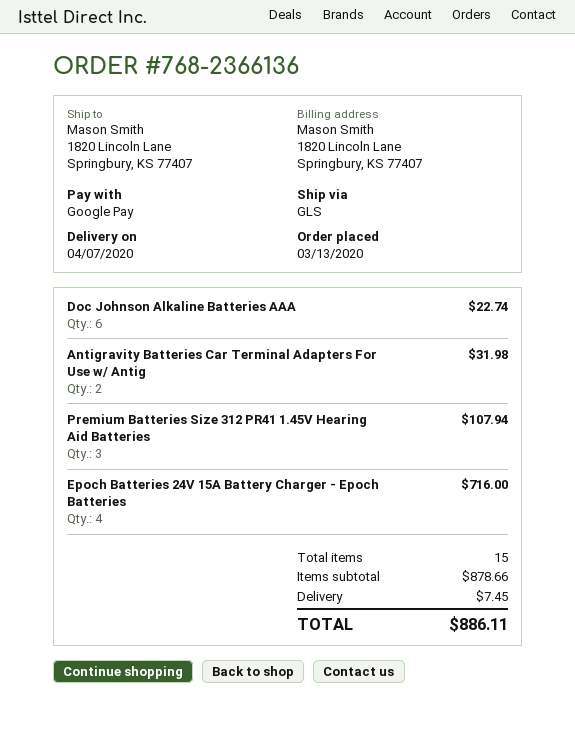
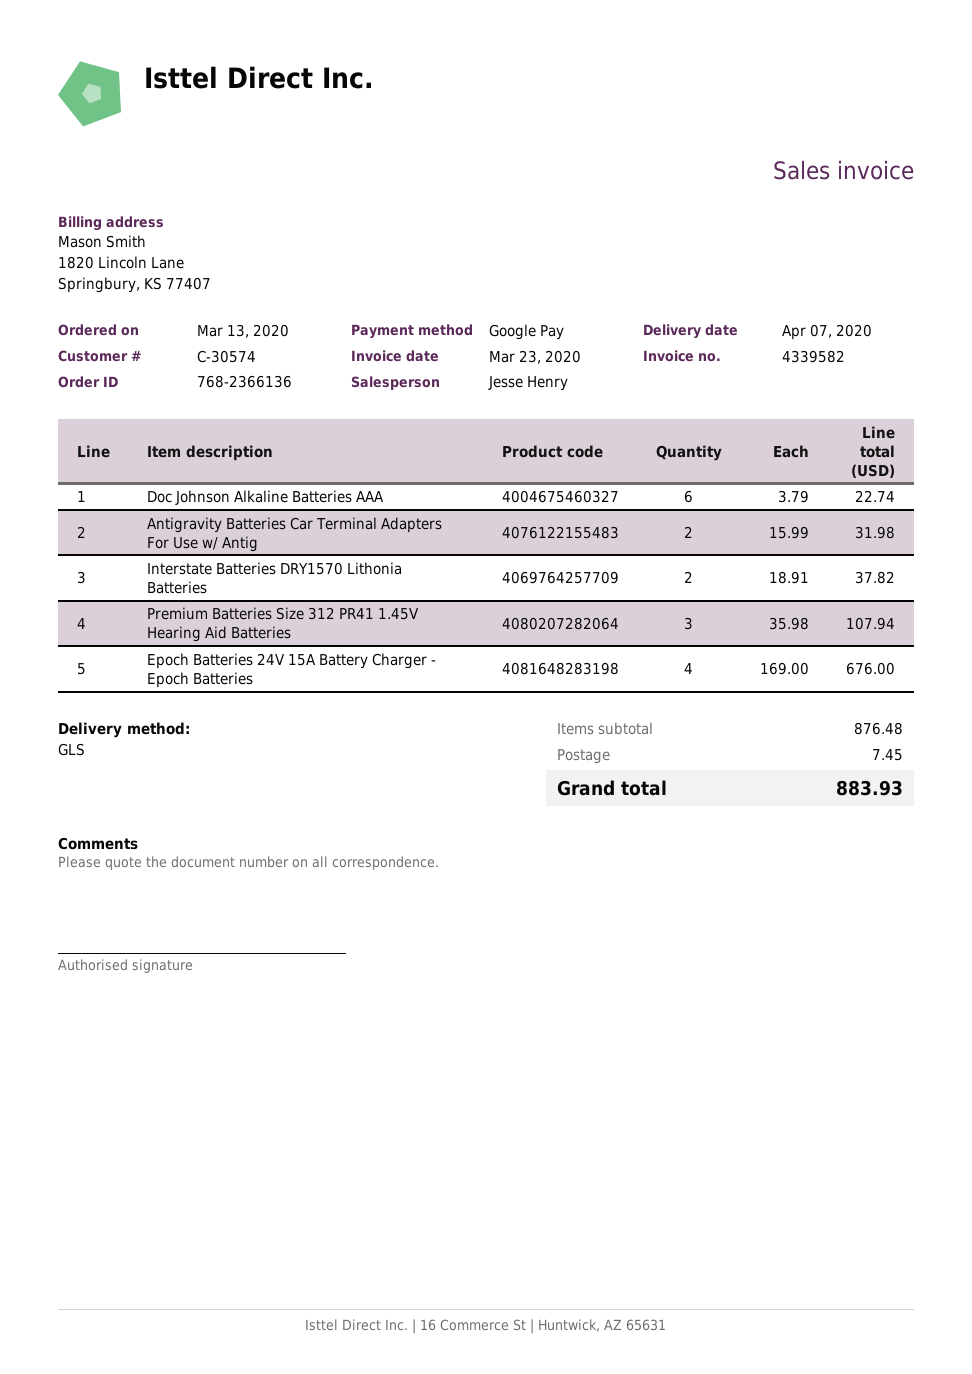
Epoch Batteries 24V 15A Battery Charger - Epoch Batteries: 4 for 716.00 -> 4 for 676.00
Interstate Batteries DRY1570 Lithonia Batteries: none -> 2 for 37.82
subtotal: 878.66 -> 876.48
total: 886.11 -> 883.93

